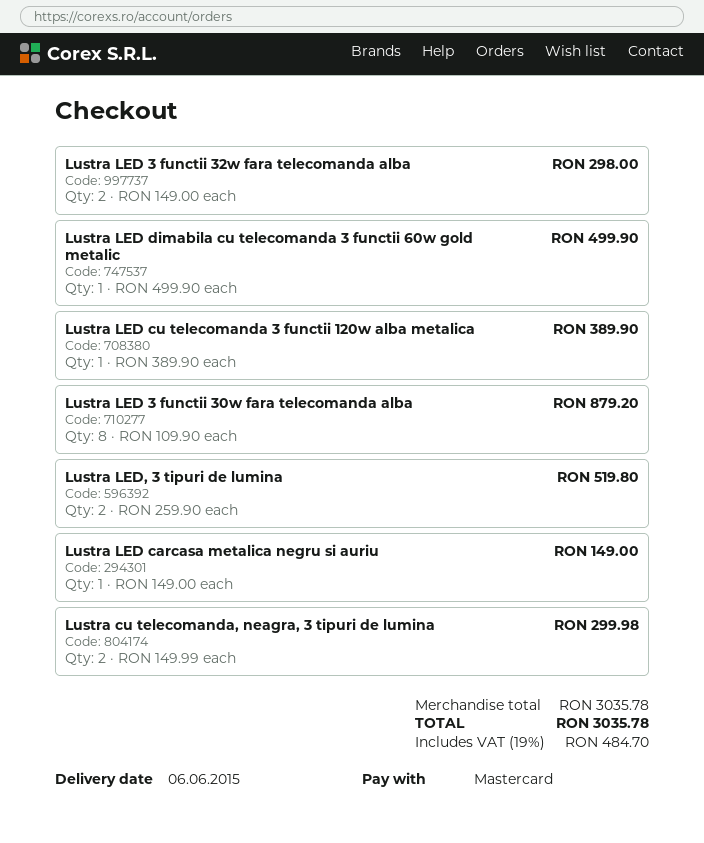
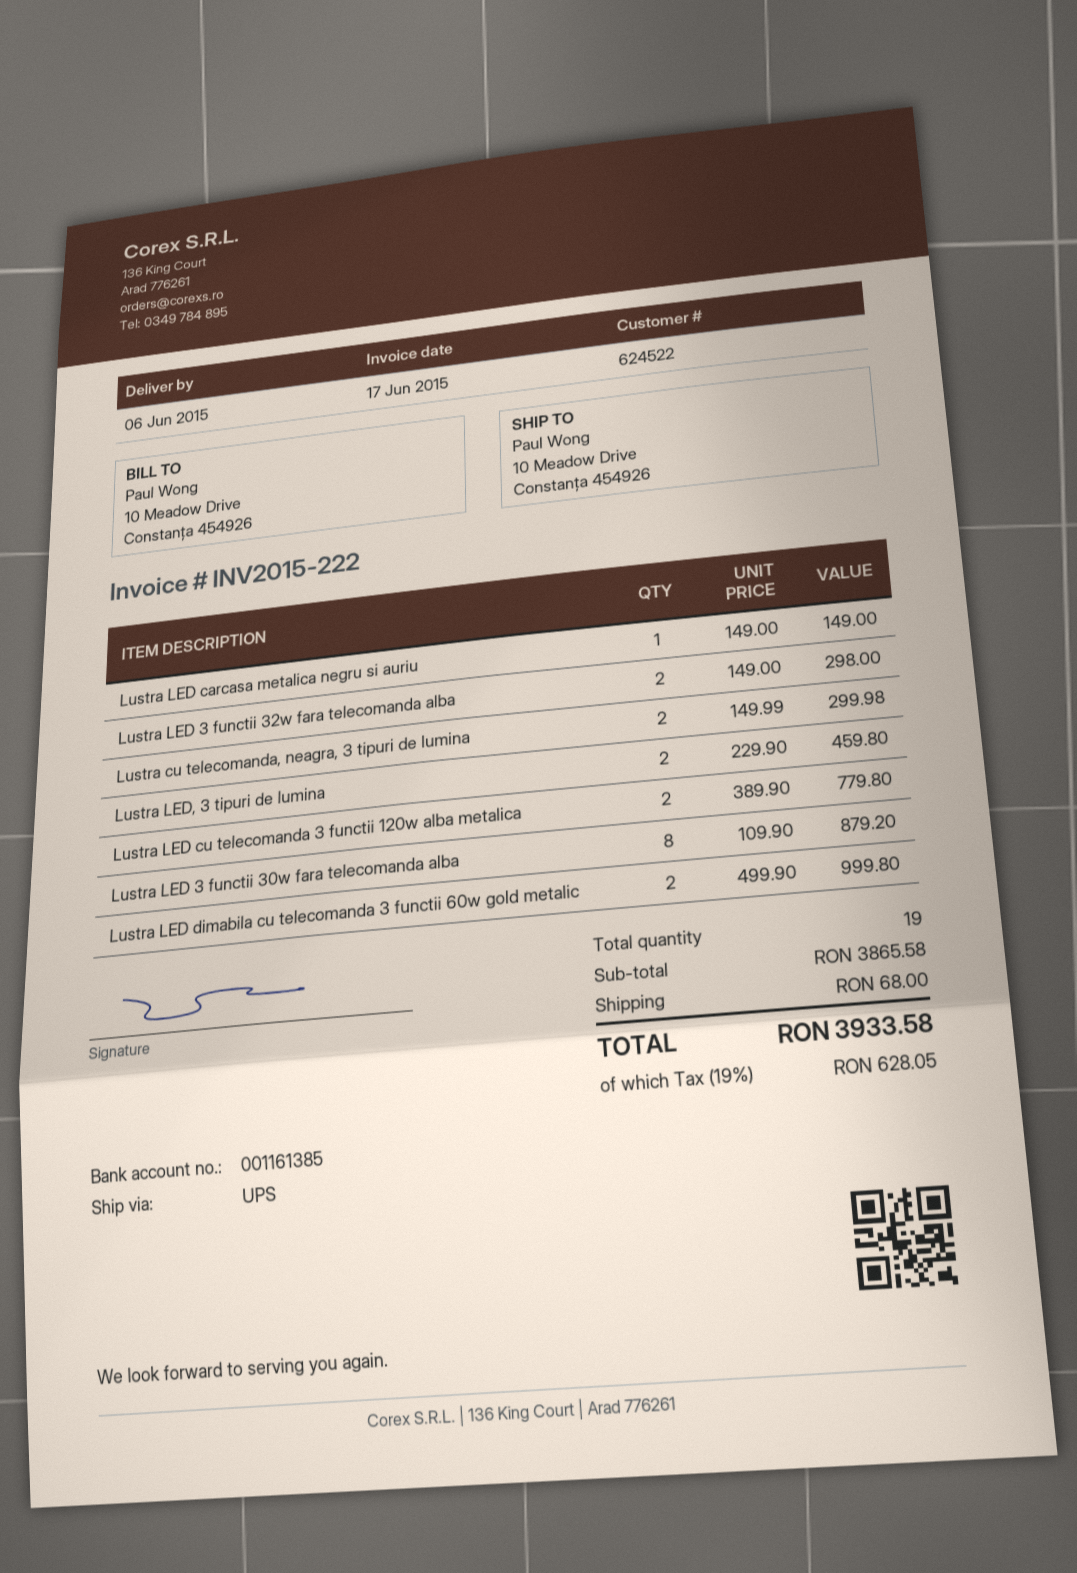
Lustra LED dimabila cu telecomanda 3 functii 60w gold metalic: 1 x 499.90 = 499.90 -> 2 x 499.90 = 999.80
Lustra LED cu telecomanda 3 functii 120w alba metalica: 1 x 389.90 = 389.90 -> 2 x 389.90 = 779.80
Lustra LED, 3 tipuri de lumina: 2 x 259.90 = 519.80 -> 2 x 229.90 = 459.80
subtotal: 3035.78 -> 3865.58
shipping: none -> 68.00
tax: 19% = 484.70 -> 19% = 628.05
total: 3035.78 -> 3933.58

